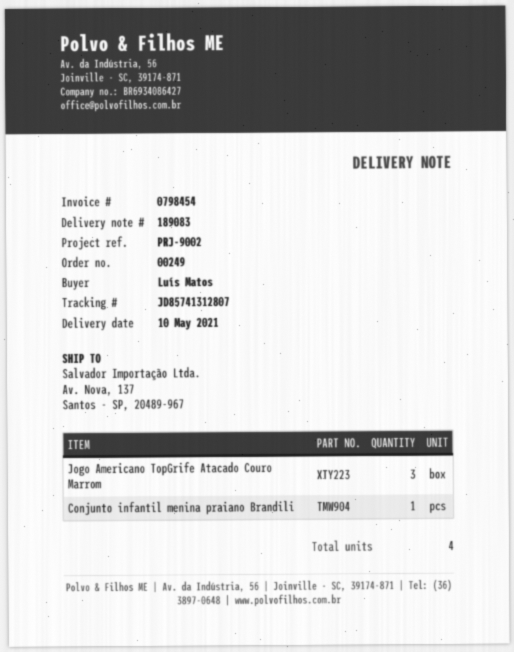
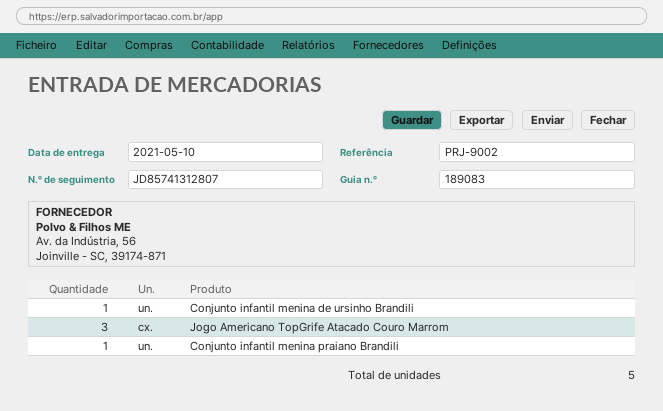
Conjunto infantil menina de ursinho Brandili: none -> 1
total quantity: 4 -> 5

